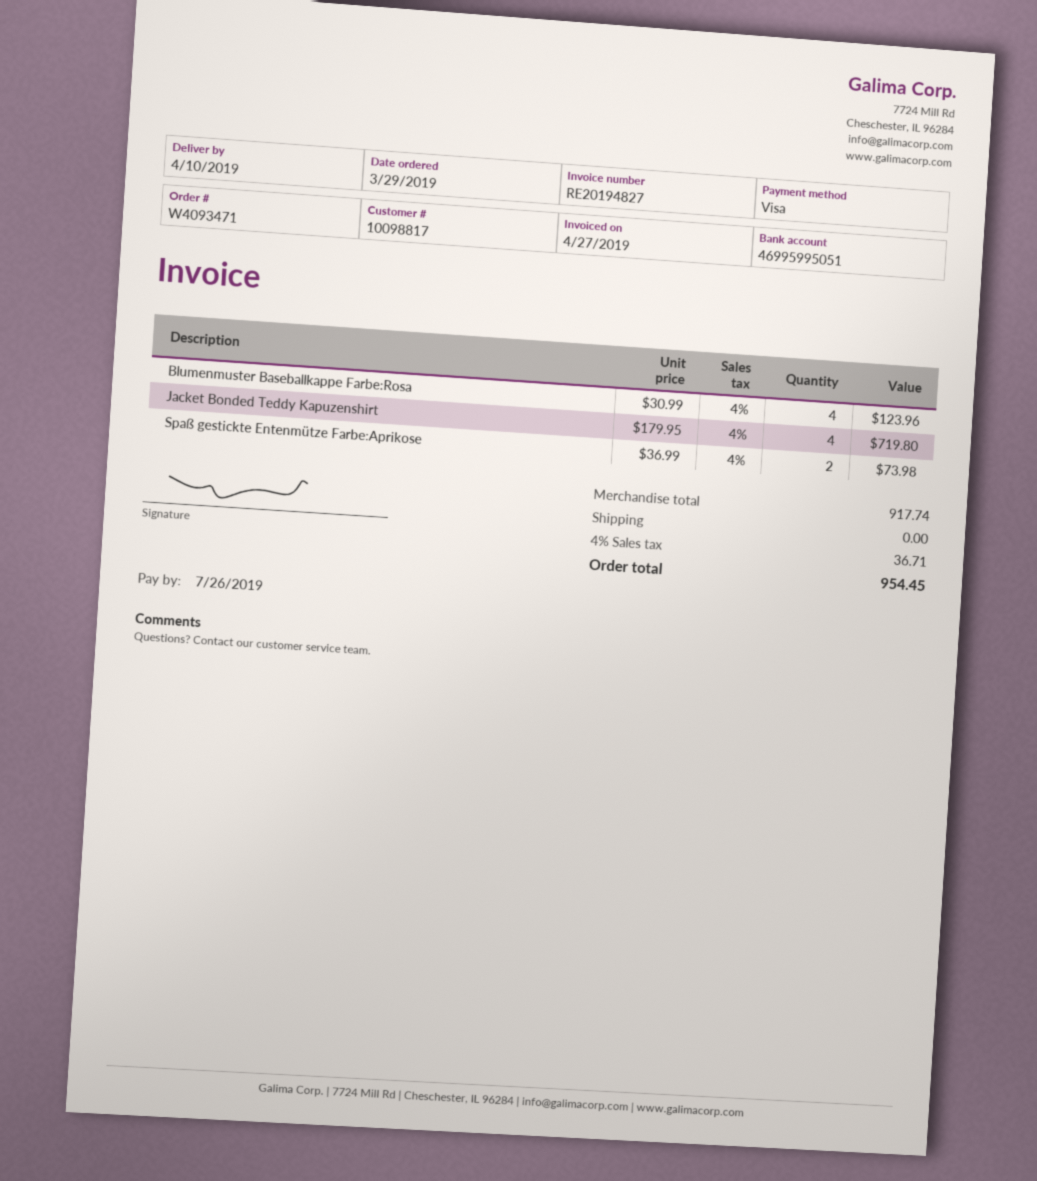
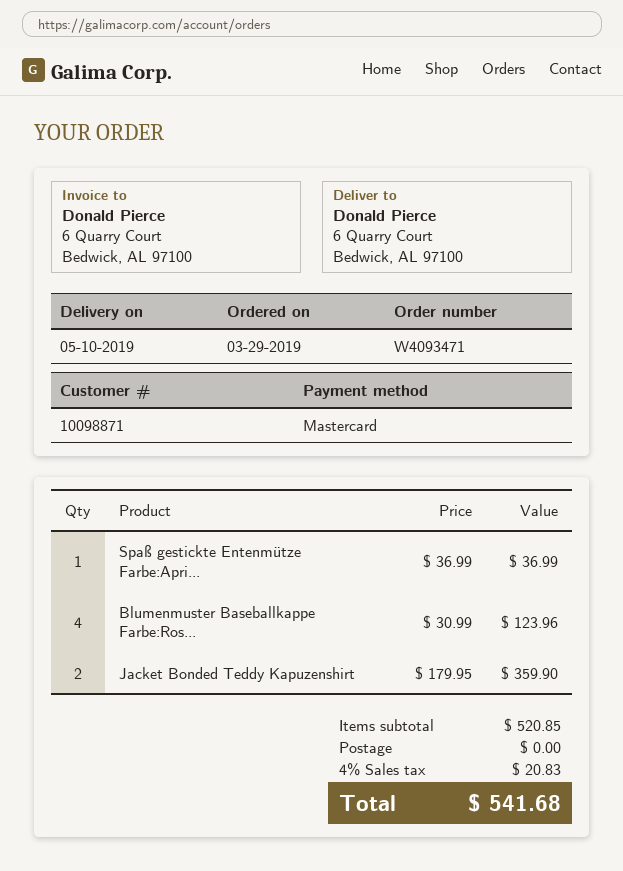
delivery date: 2019-04-10 -> 2019-05-10
customer number: 10098817 -> 10098871
payment method: Visa -> Mastercard
Jacket Bonded Teddy Kapuzenshirt: 4 x 179.95 = 719.80 -> 2 x 179.95 = 359.90
Spaß gestickte Entenmütze Farbe:Aprikose: 2 x 36.99 = 73.98 -> 1 x 36.99 = 36.99
subtotal: 917.74 -> 520.85
tax: 4% = 36.71 -> 4% = 20.83
total: 954.45 -> 541.68

